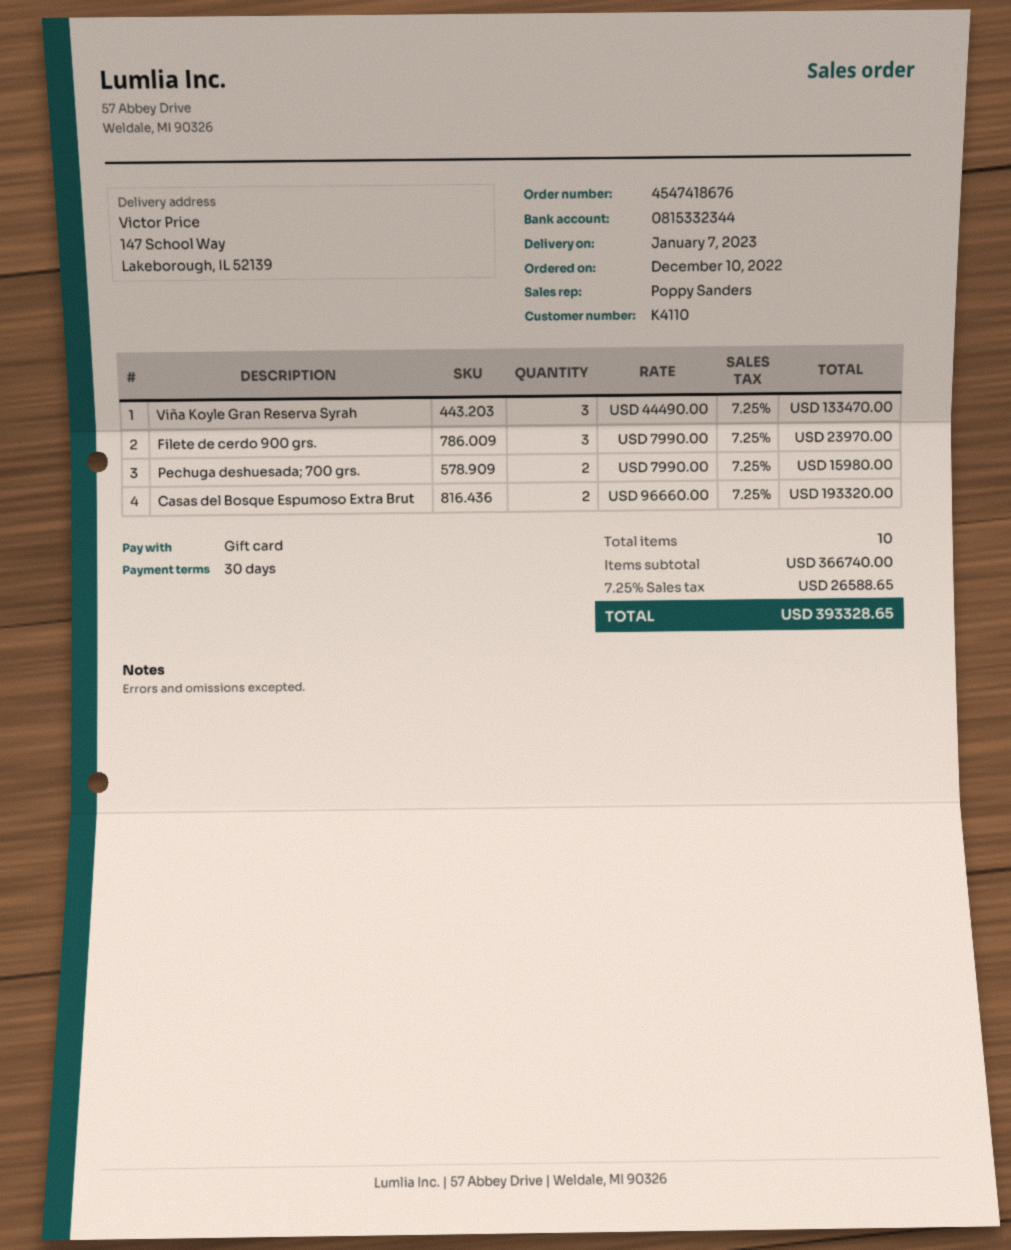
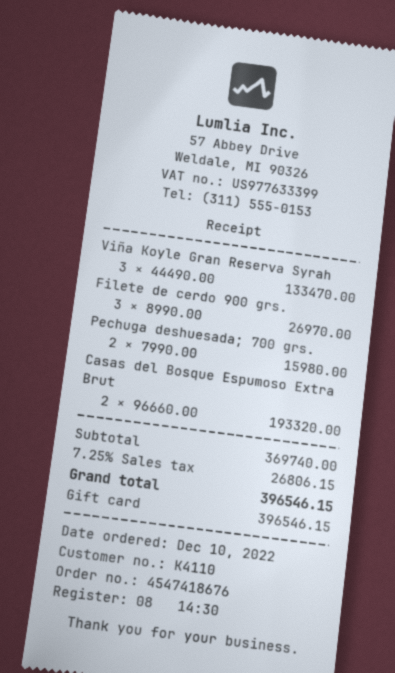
Filete de cerdo 900 grs.: 3 x 7990.00 = 23970.00 -> 3 x 8990.00 = 26970.00
subtotal: 366740.00 -> 369740.00
tax: 7.25% = 26588.65 -> 7.25% = 26806.15
total: 393328.65 -> 396546.15

